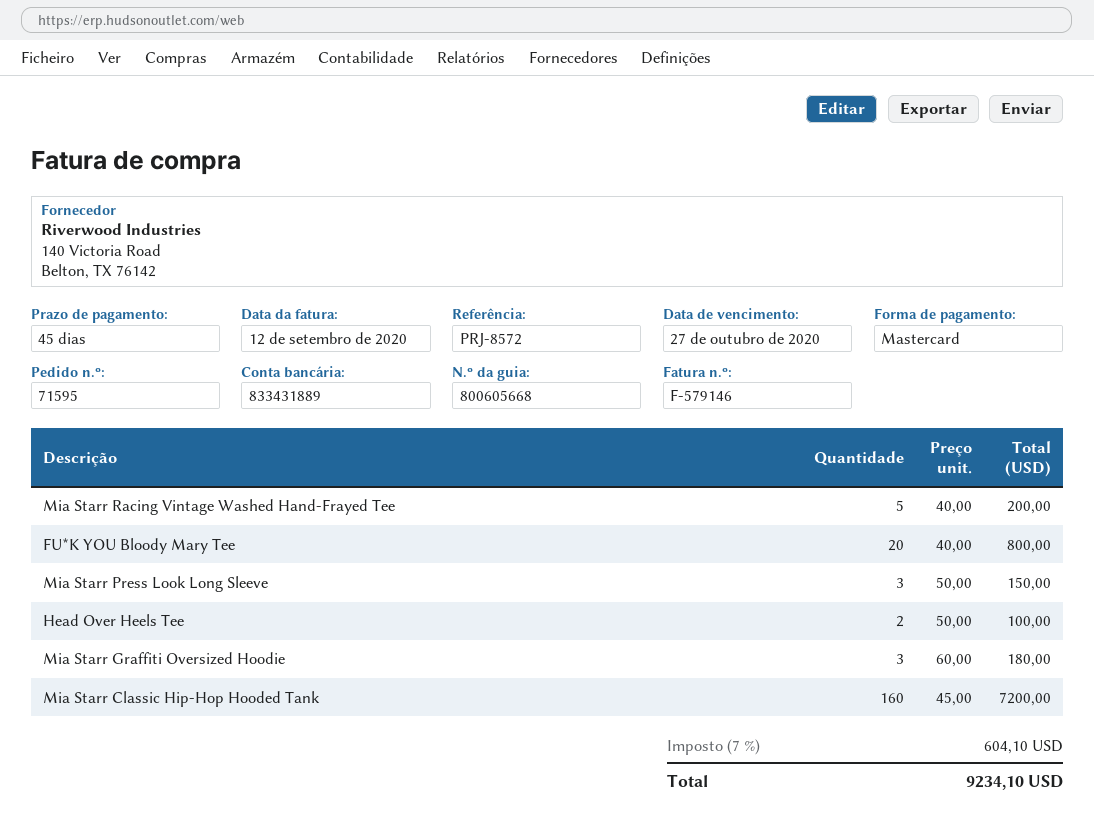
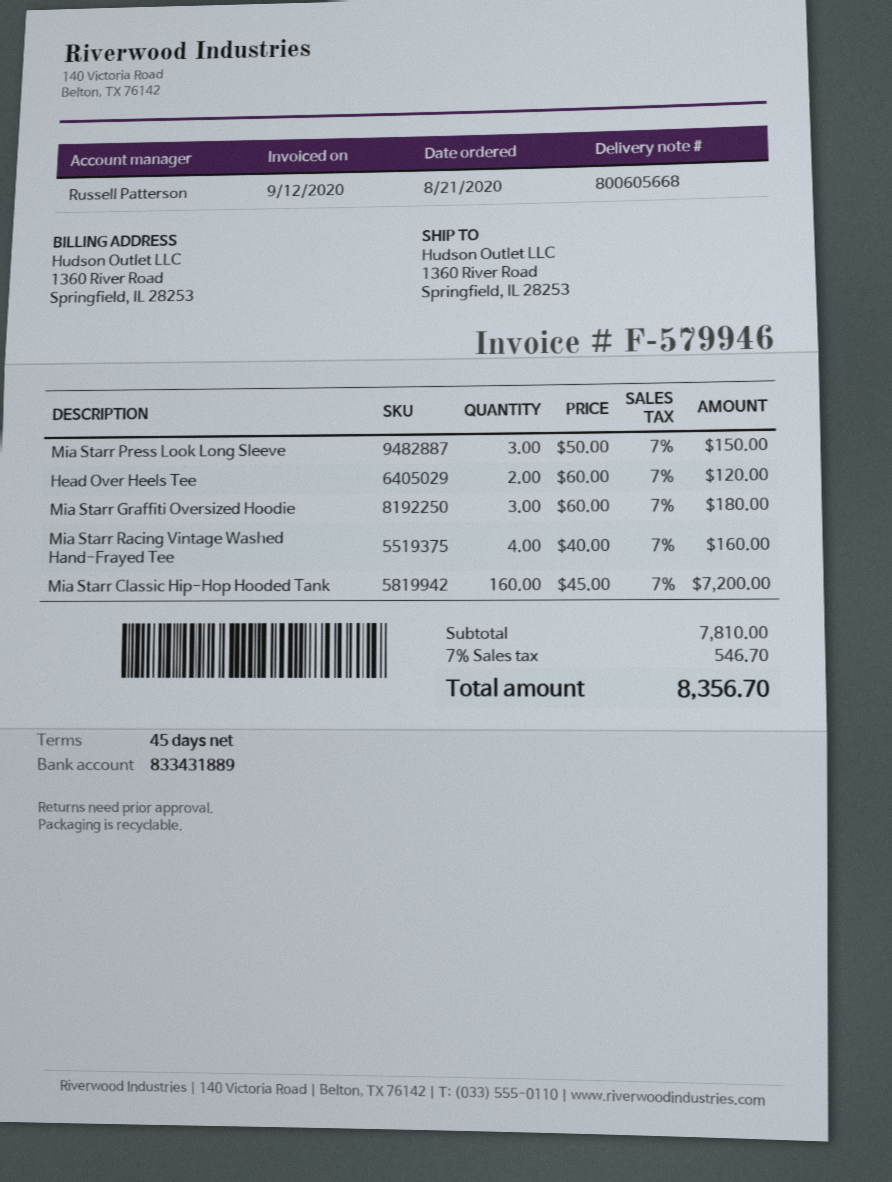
invoice number: F-579146 -> F-579946
Mia Starr Racing Vintage Washed Hand-Frayed Tee: 5 x 40.00 = 200.00 -> 4 x 40.00 = 160.00
FU*K YOU Bloody Mary Tee: 20 x 40.00 = 800.00 -> none
Head Over Heels Tee: 2 x 50.00 = 100.00 -> 2 x 60.00 = 120.00
tax: 7% = 604.10 -> 7% = 546.70
total: 9234.10 -> 8356.70

